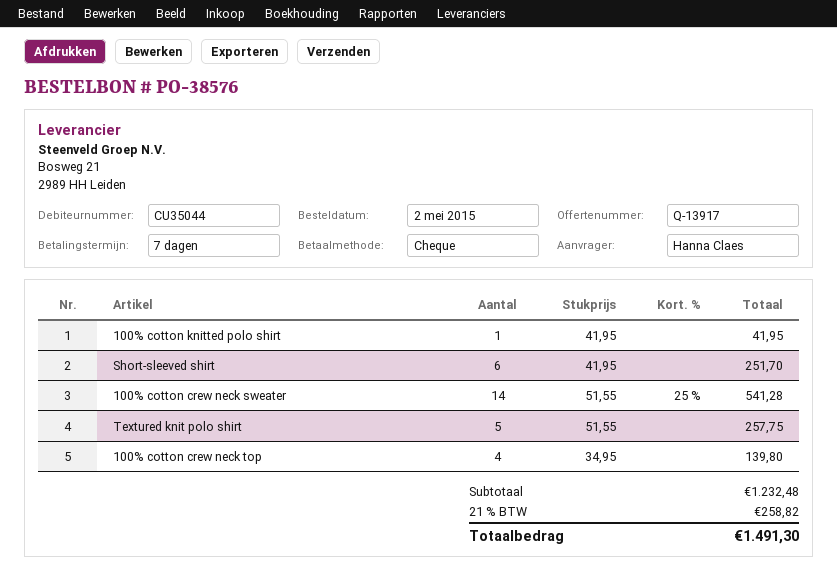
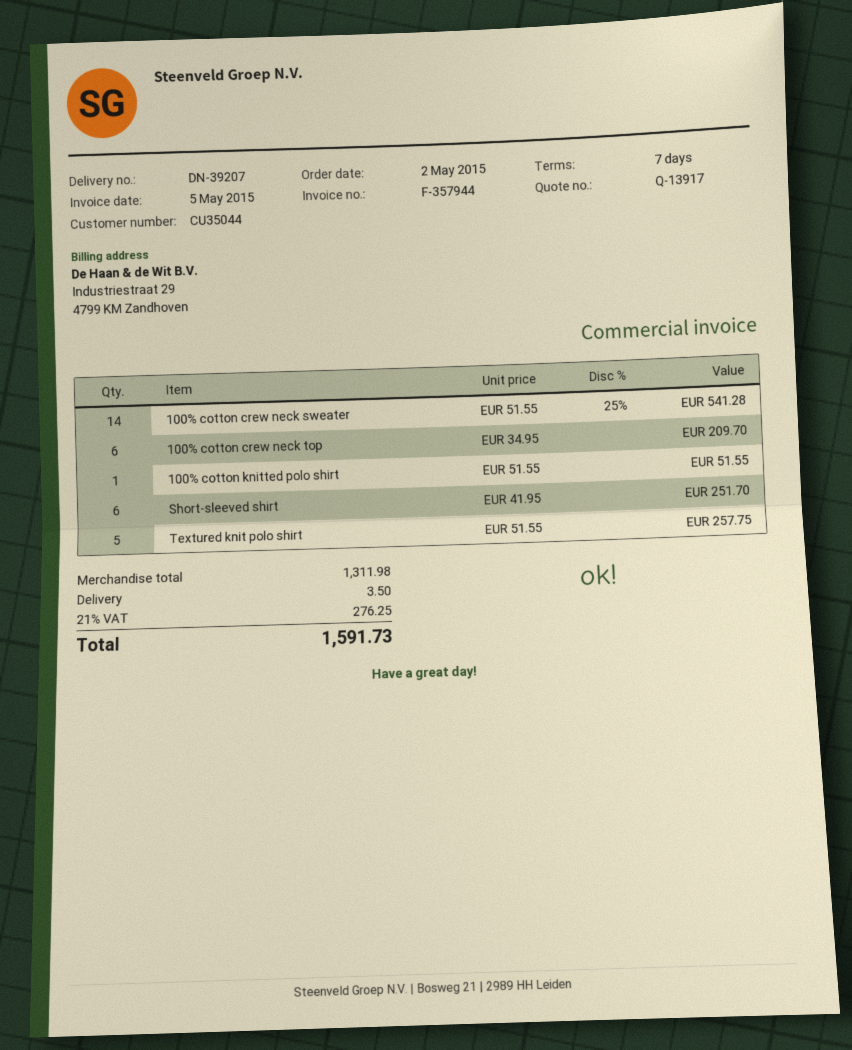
100% cotton knitted polo shirt: 1 x 41.95 = 41.95 -> 1 x 51.55 = 51.55
100% cotton crew neck top: 4 x 34.95 = 139.80 -> 6 x 34.95 = 209.70
subtotal: 1232.48 -> 1311.98
shipping: none -> 3.50
tax: 21% = 258.82 -> 21% = 276.25
total: 1491.30 -> 1591.73

